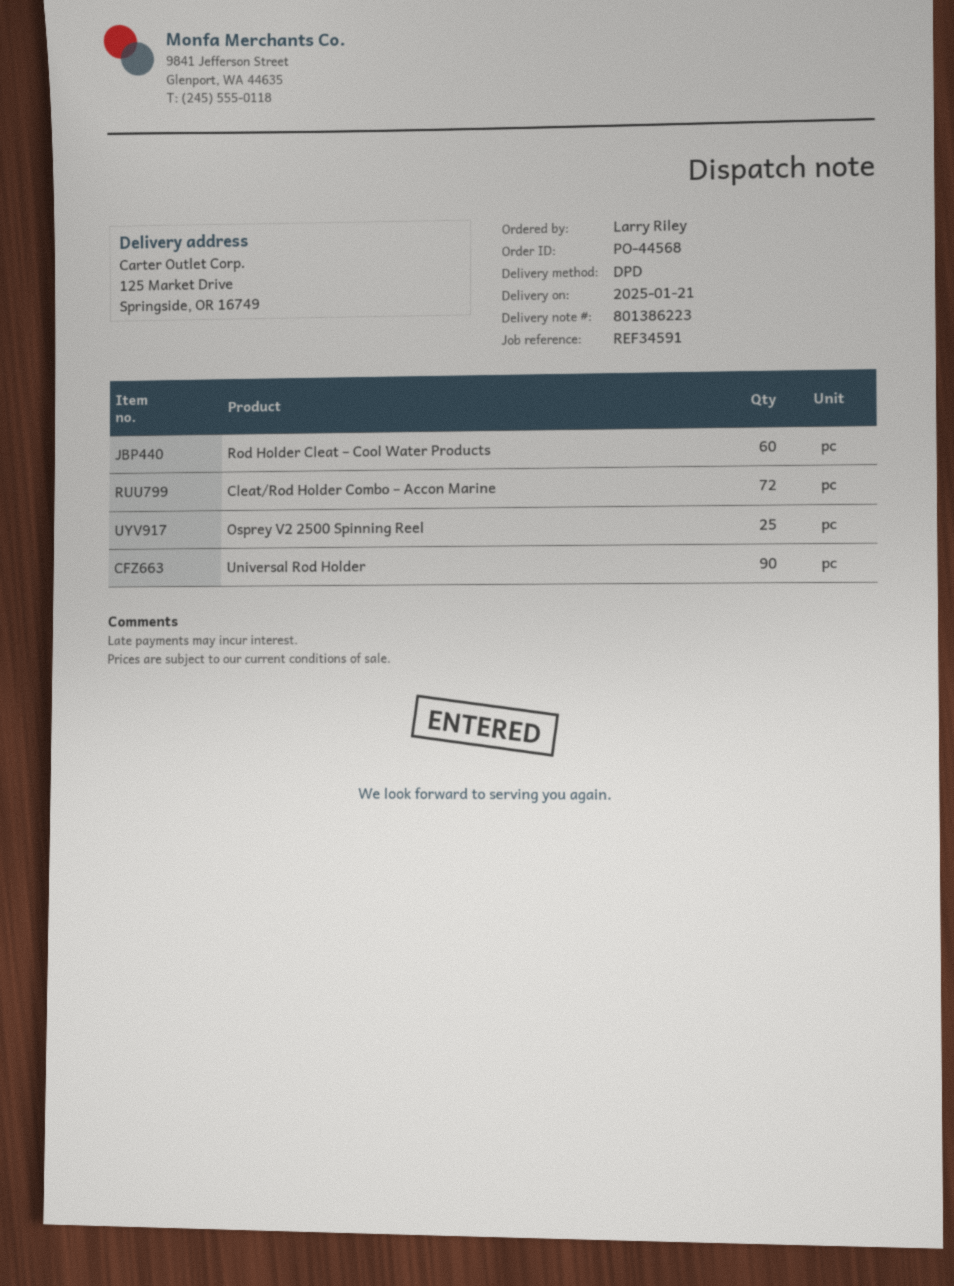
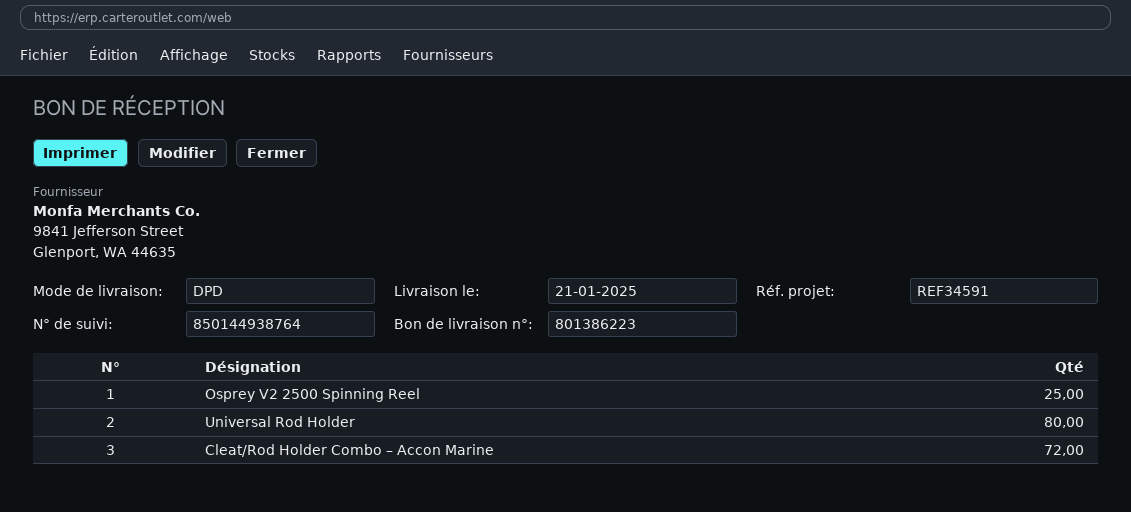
Rod Holder Cleat – Cool Water Products: 60 -> none
Universal Rod Holder: 90 -> 80

